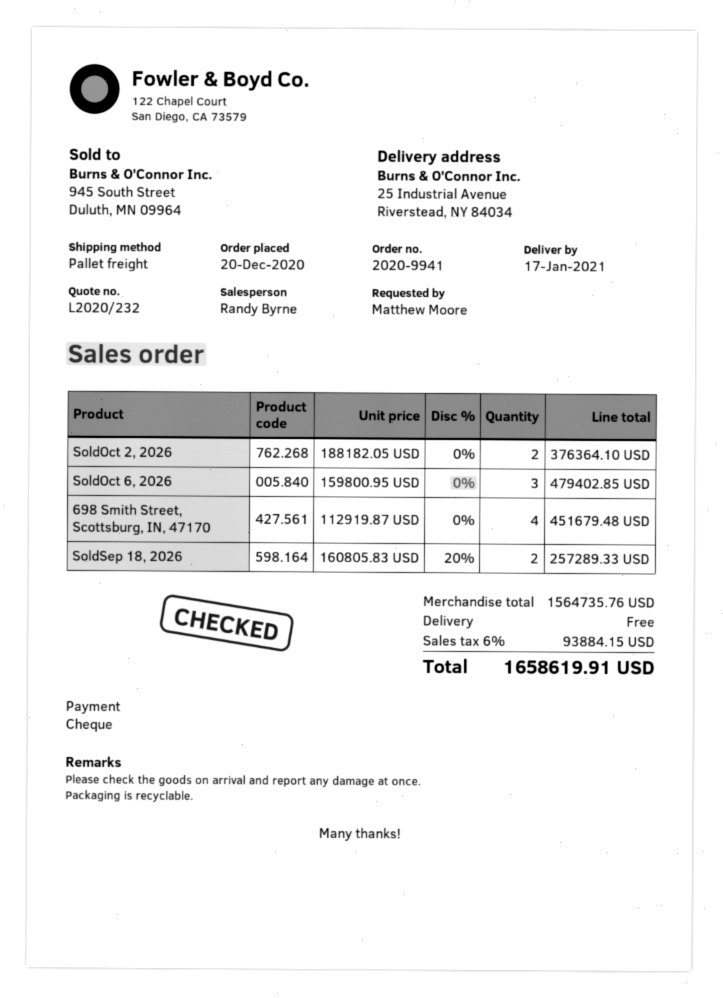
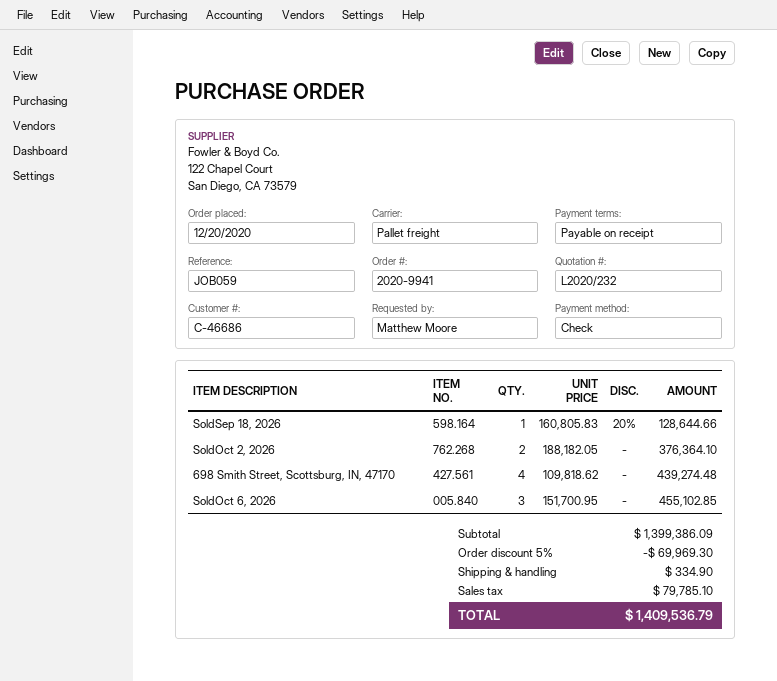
SoldOct 6, 2026: 3 x 159800.95 = 479402.85 -> 3 x 151700.95 = 455102.85
698 Smith Street, Scottsburg, IN, 47170: 4 x 112919.87 = 451679.48 -> 4 x 109818.62 = 439274.48
SoldSep 18, 2026: 2 x 160805.83 - 20% = 257289.33 -> 1 x 160805.83 - 20% = 128644.66
subtotal: 1564735.76 -> 1399386.09
discount: none -> 5% = 69969.30
shipping: 0.00 -> 334.90
tax: 93884.15 -> 79785.10
total: 1658619.91 -> 1409536.79

